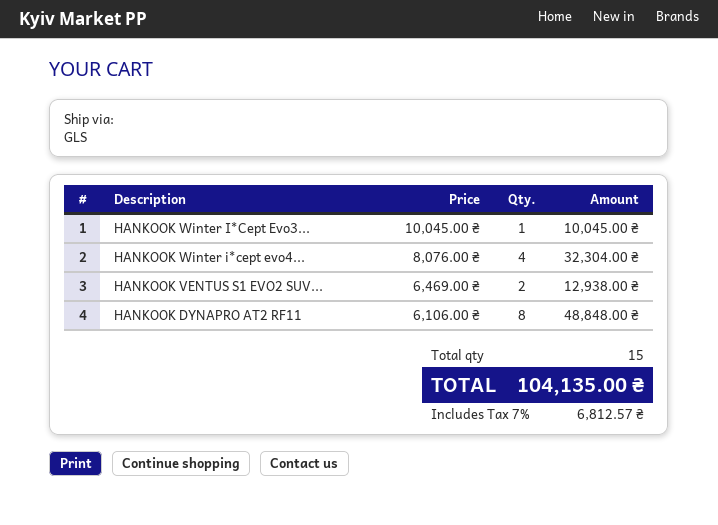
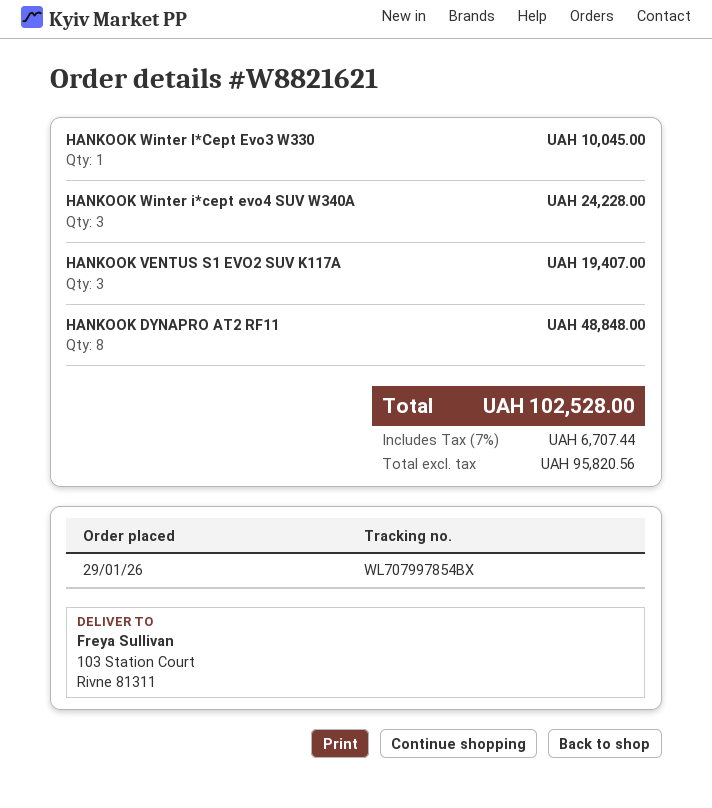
HANKOOK Winter i*cept evo4...: 4 for 32304.00 -> 3 for 24228.00
HANKOOK VENTUS S1 EVO2 SUV...: 2 for 12938.00 -> 3 for 19407.00
tax: 7% = 6812.57 -> 7% = 6707.44
total: 104135.00 -> 102528.00

